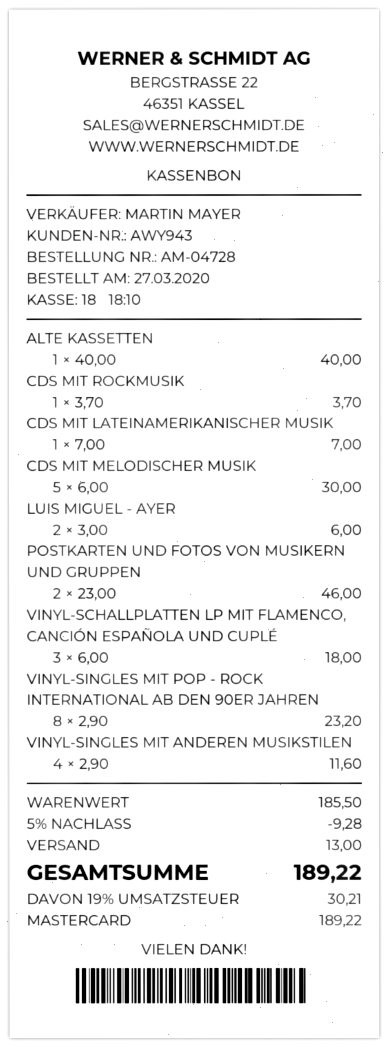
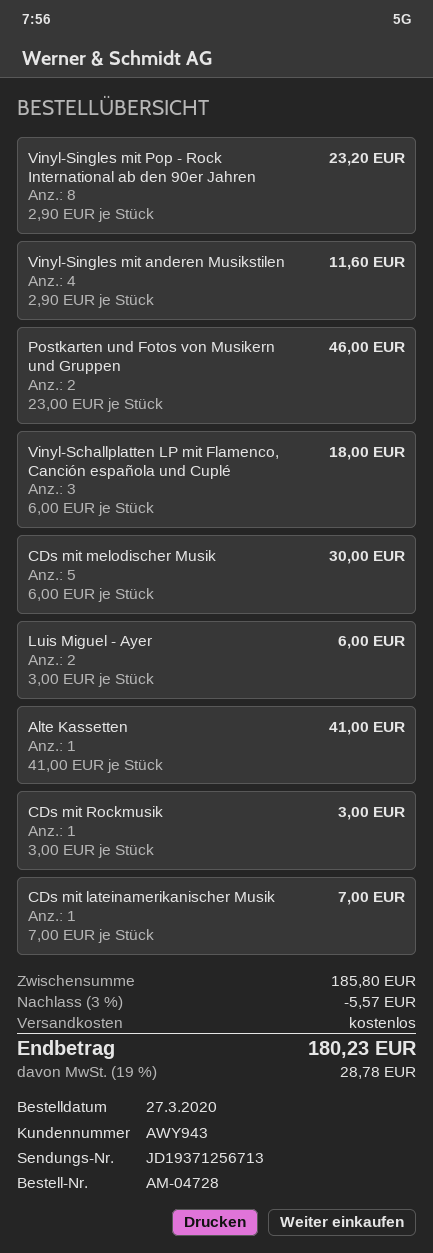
ALTE KASSETTEN: 1 x 40.00 = 40.00 -> 1 x 41.00 = 41.00
CDS MIT ROCKMUSIK: 1 x 3.70 = 3.70 -> 1 x 3.00 = 3.00
subtotal: 185.50 -> 185.80
discount: 5% = 9.28 -> 3% = 5.57
shipping: 13.00 -> 0.00
tax: 19% = 30.21 -> 19% = 28.78
total: 189.22 -> 180.23

